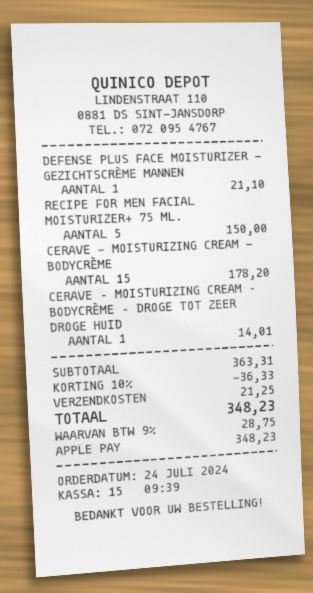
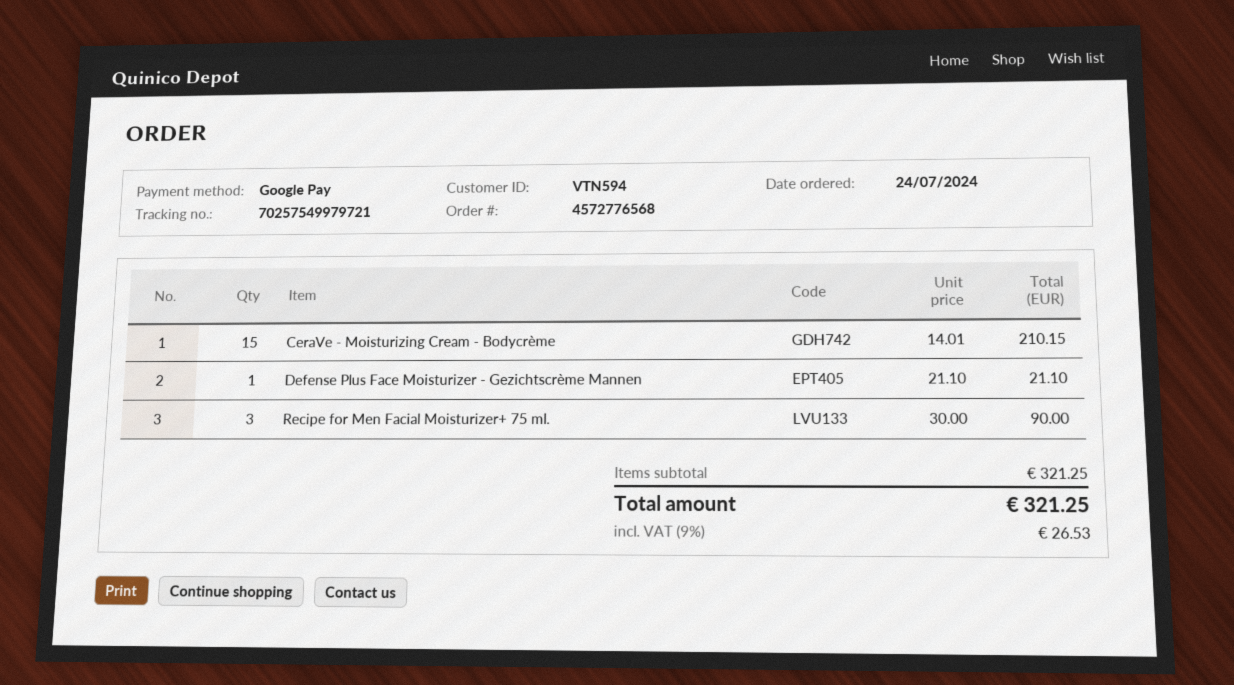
payment method: Apple Pay -> Google Pay
RECIPE FOR MEN FACIAL MOISTURIZER+ 75 ML.: 5 for 150.00 -> 3 for 90.00
CERAVE - MOISTURIZING CREAM - BODYCRÈME: 15 for 178.20 -> 15 for 210.15
CERAVE – MOISTURIZING CREAM – BODYCRÈME – DROGE TOT ZEER DROGE HUID: 1 for 14.01 -> none
subtotal: 363.31 -> 321.25
discount: 10% = 36.33 -> none
shipping: 21.25 -> none
tax: 9% = 28.75 -> 9% = 26.53
total: 348.23 -> 321.25

